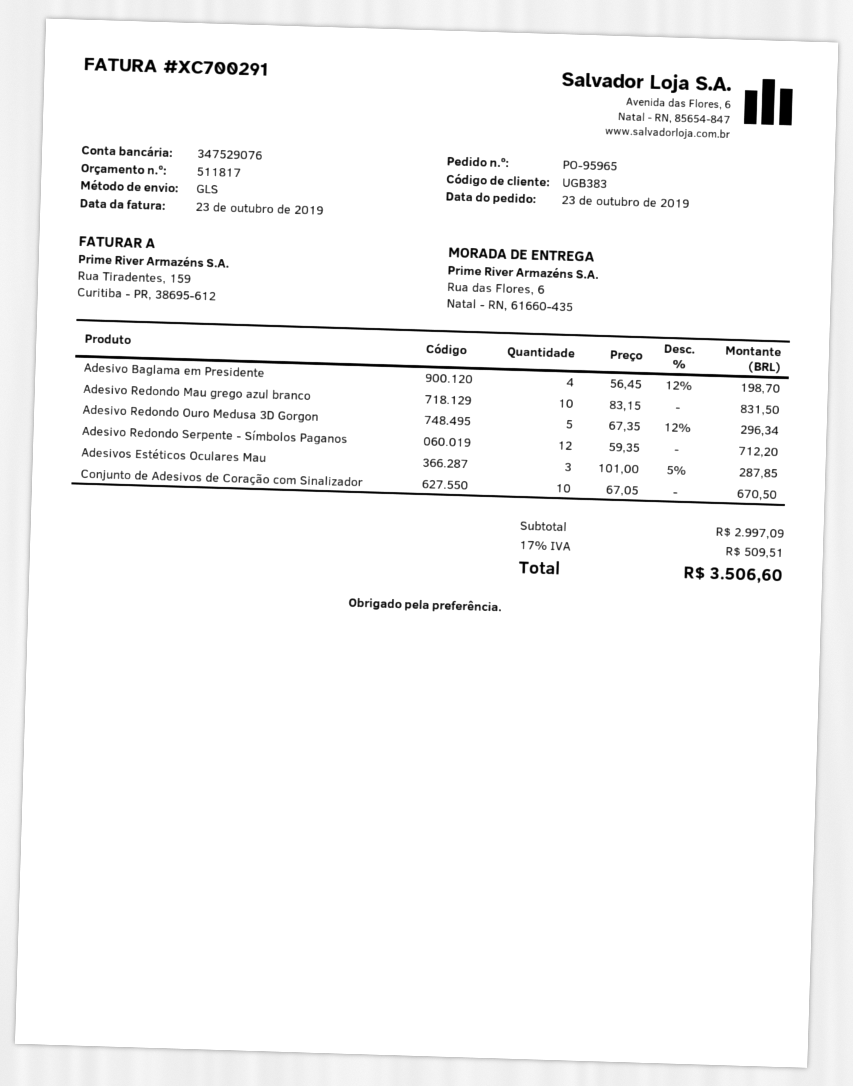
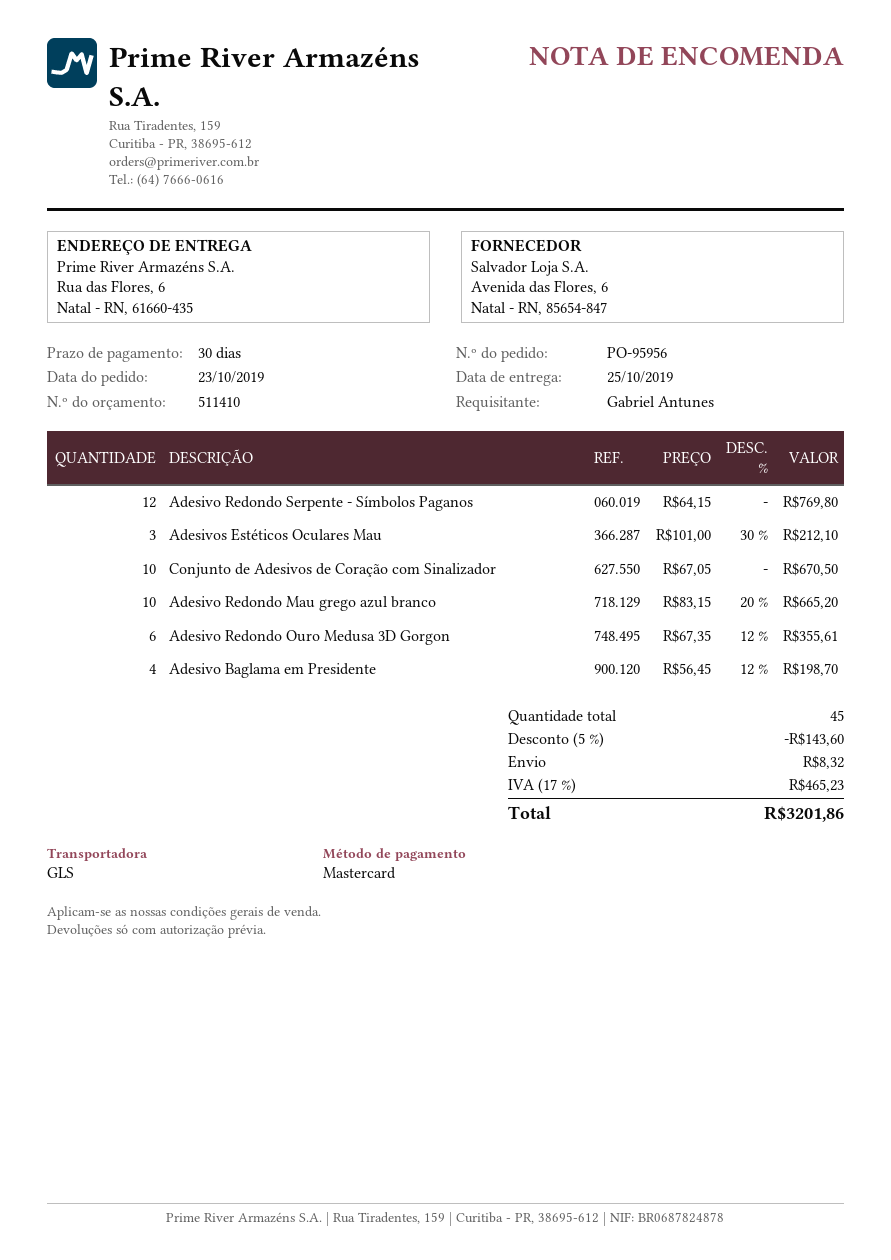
quote number: 511817 -> 511410
order number: PO-95965 -> PO-95956
Adesivo Redondo Mau grego azul branco: 10 x 83.15 = 831.50 -> 10 x 83.15 - 20% = 665.20
Adesivo Redondo Ouro Medusa 3D Gorgon: 5 x 67.35 - 12% = 296.34 -> 6 x 67.35 - 12% = 355.61
Adesivo Redondo Serpente - Símbolos Paganos: 12 x 59.35 = 712.20 -> 12 x 64.15 = 769.80
Adesivos Estéticos Oculares Mau: 3 x 101.00 - 5% = 287.85 -> 3 x 101.00 - 30% = 212.10
discount: none -> 5% = 143.60
shipping: none -> 8.32
tax: 17% = 509.51 -> 17% = 465.23
total: 3506.60 -> 3201.86

